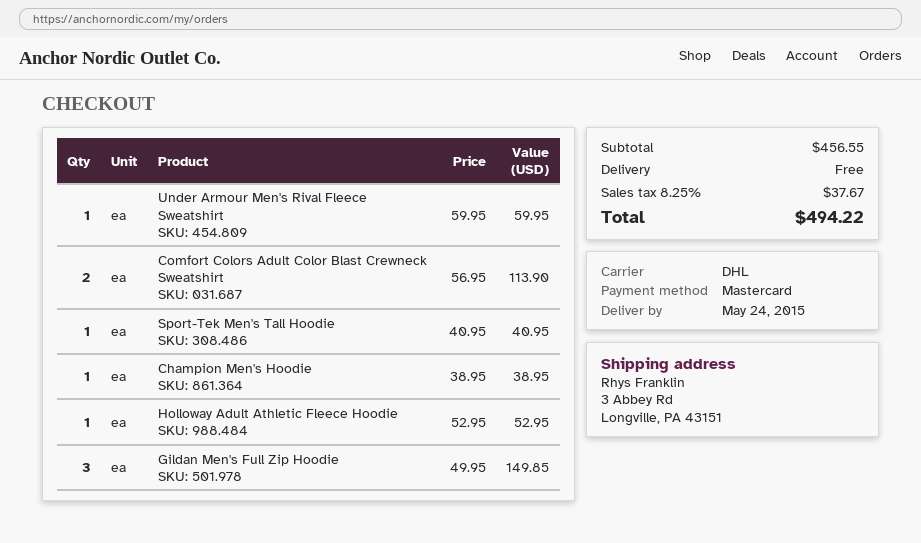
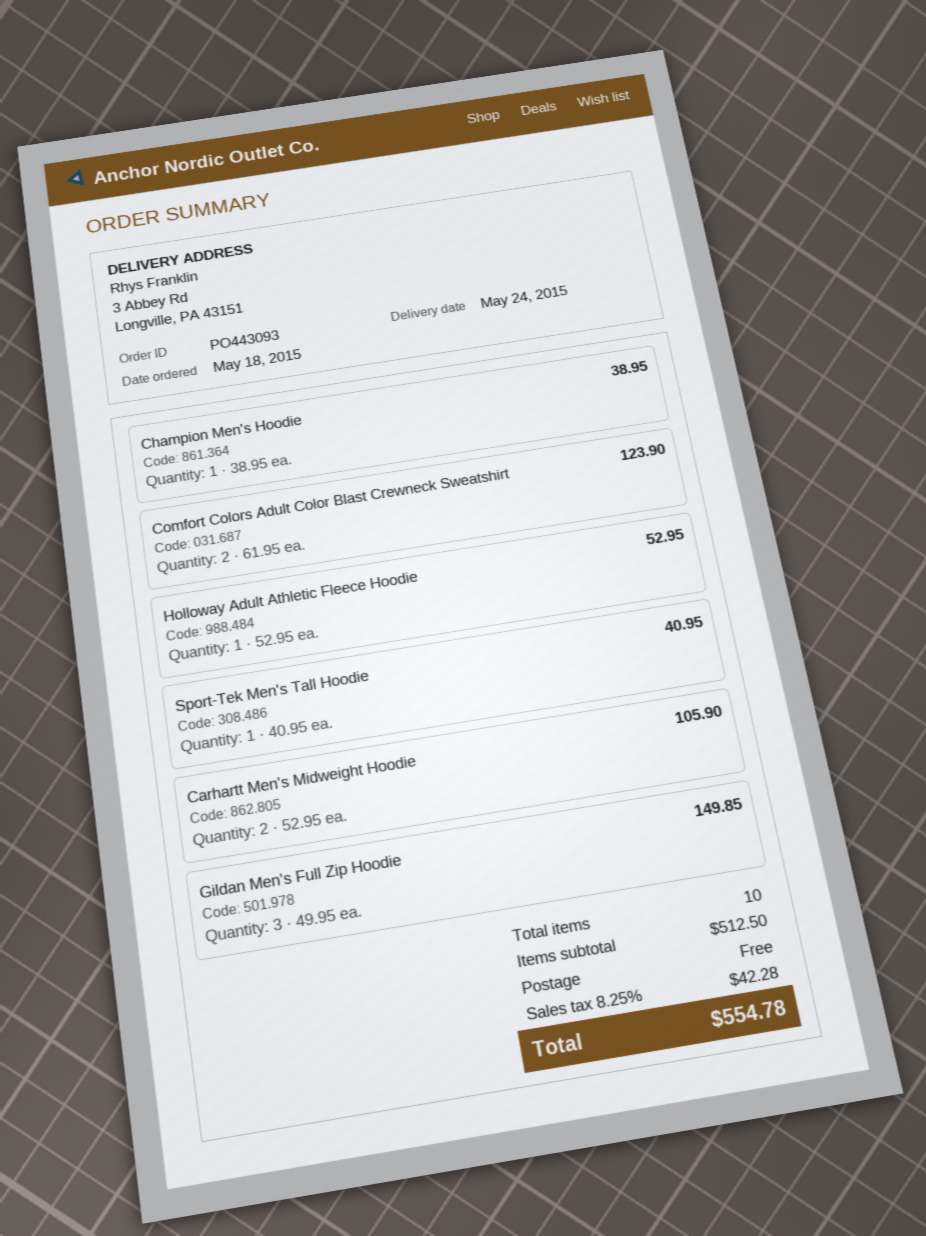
Under Armour Men's Rival Fleece Sweatshirt: 1 x 59.95 = 59.95 -> none
Comfort Colors Adult Color Blast Crewneck Sweatshirt: 2 x 56.95 = 113.90 -> 2 x 61.95 = 123.90
Carhartt Men's Midweight Hoodie: none -> 2 x 52.95 = 105.90
subtotal: 456.55 -> 512.50
tax: 8.25% = 37.67 -> 8.25% = 42.28
total: 494.22 -> 554.78

